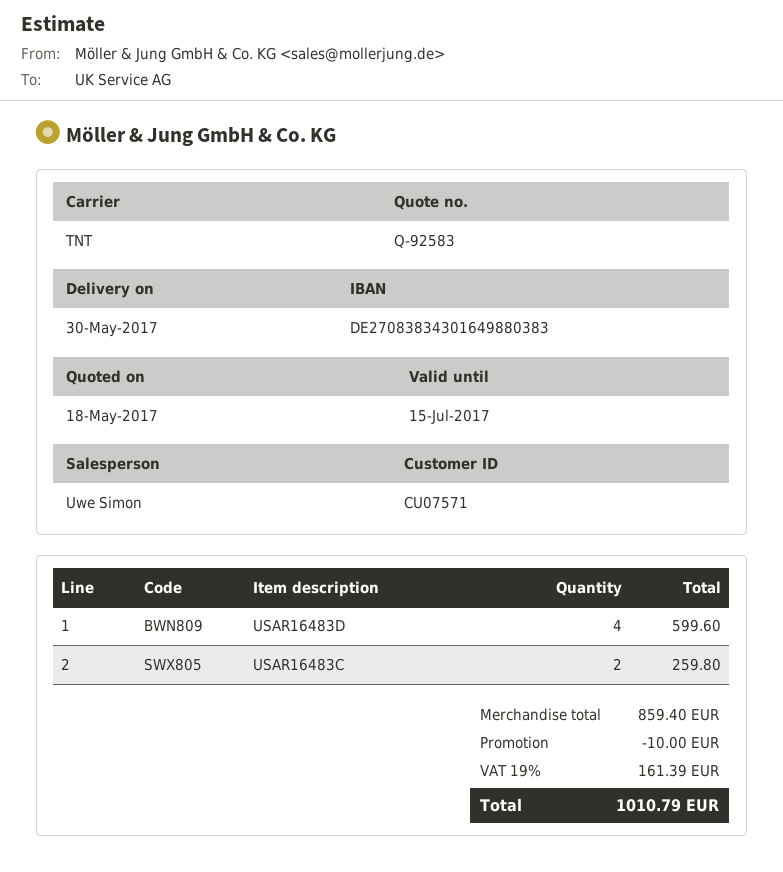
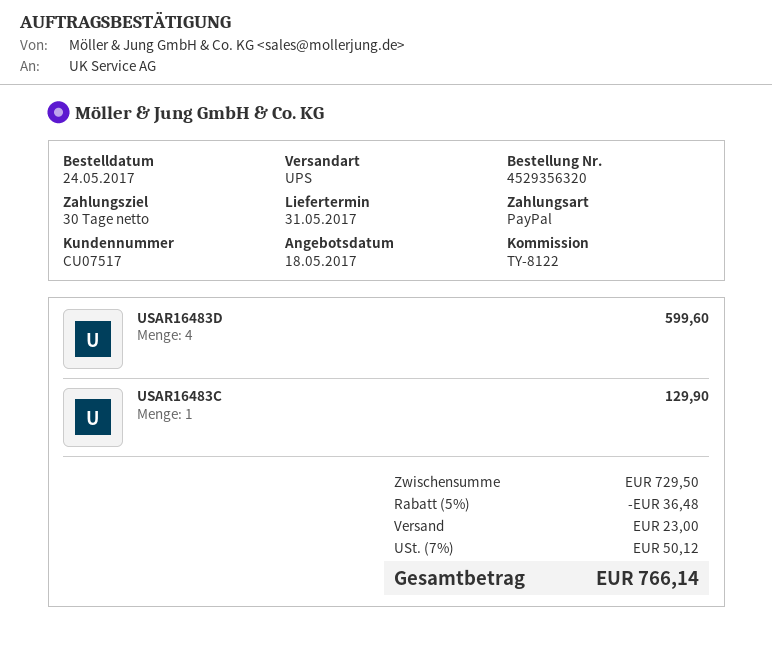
delivery date: 2017-05-30 -> 2017-05-31
customer number: CU07571 -> CU07517
shipping method: TNT -> UPS
USAR16483C: 2 for 259.80 -> 1 for 129.90
subtotal: 859.40 -> 729.50
discount: 10.00 -> 36.48
shipping: none -> 23.00
tax: 19% = 161.39 -> 7% = 50.12
total: 1010.79 -> 766.14

